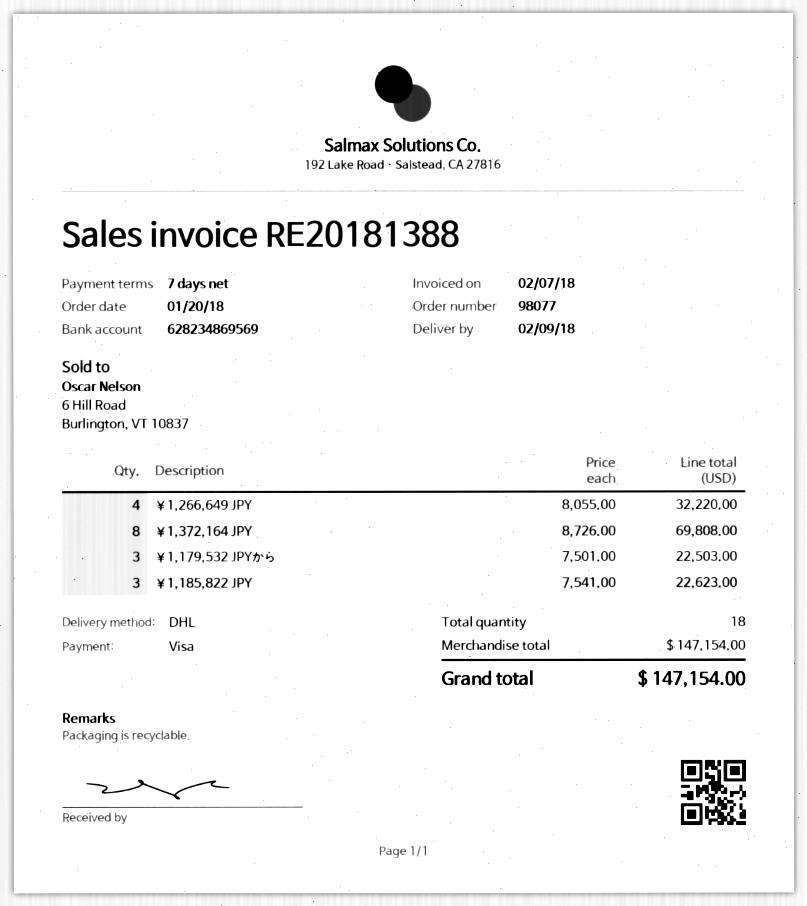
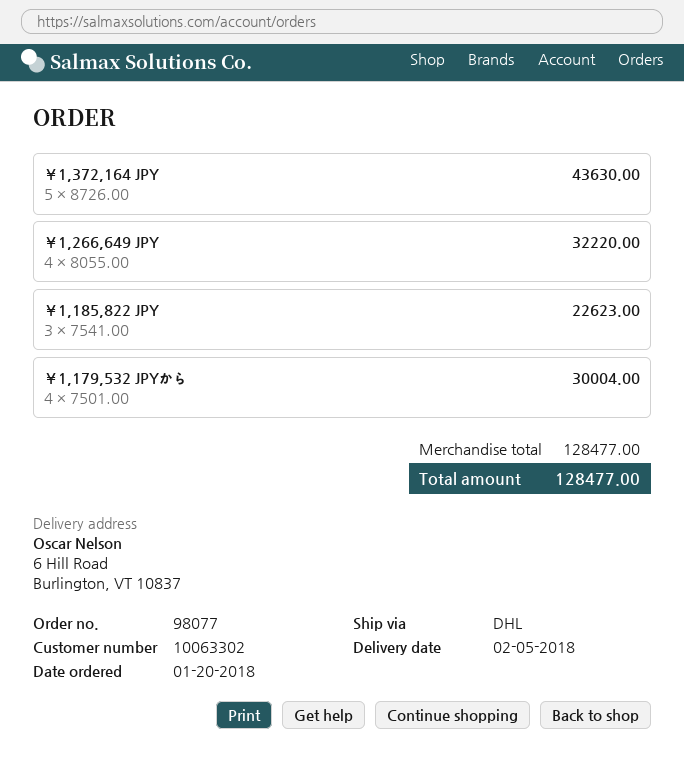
delivery date: 2018-02-09 -> 2018-02-05
¥1,372,164 JPY: 8 x 8726.00 = 69808.00 -> 5 x 8726.00 = 43630.00
¥1,179,532 JPYから: 3 x 7501.00 = 22503.00 -> 4 x 7501.00 = 30004.00
subtotal: 147154.00 -> 128477.00
total: 147154.00 -> 128477.00

